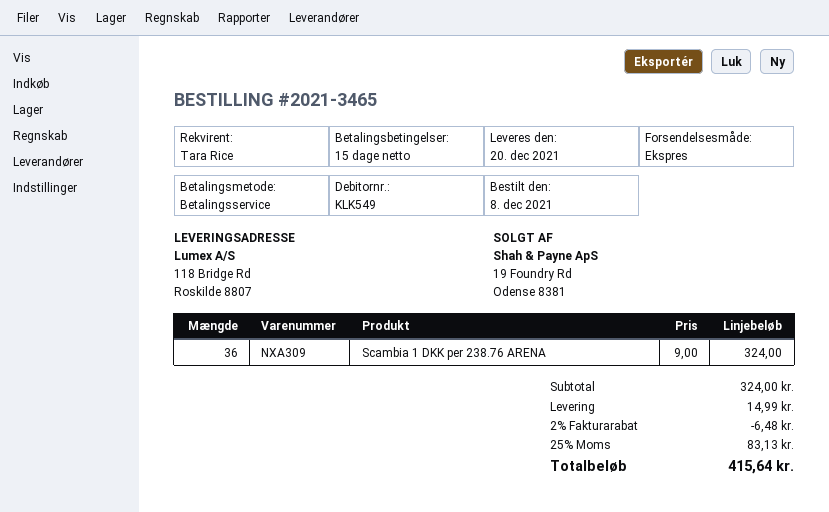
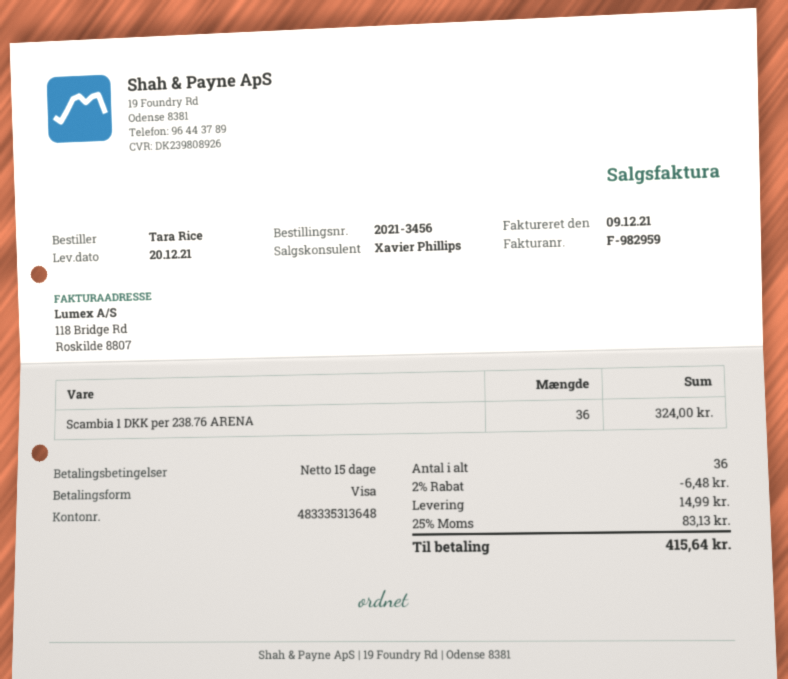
order number: 2021-3465 -> 2021-3456
payment method: direct debit -> Visa

